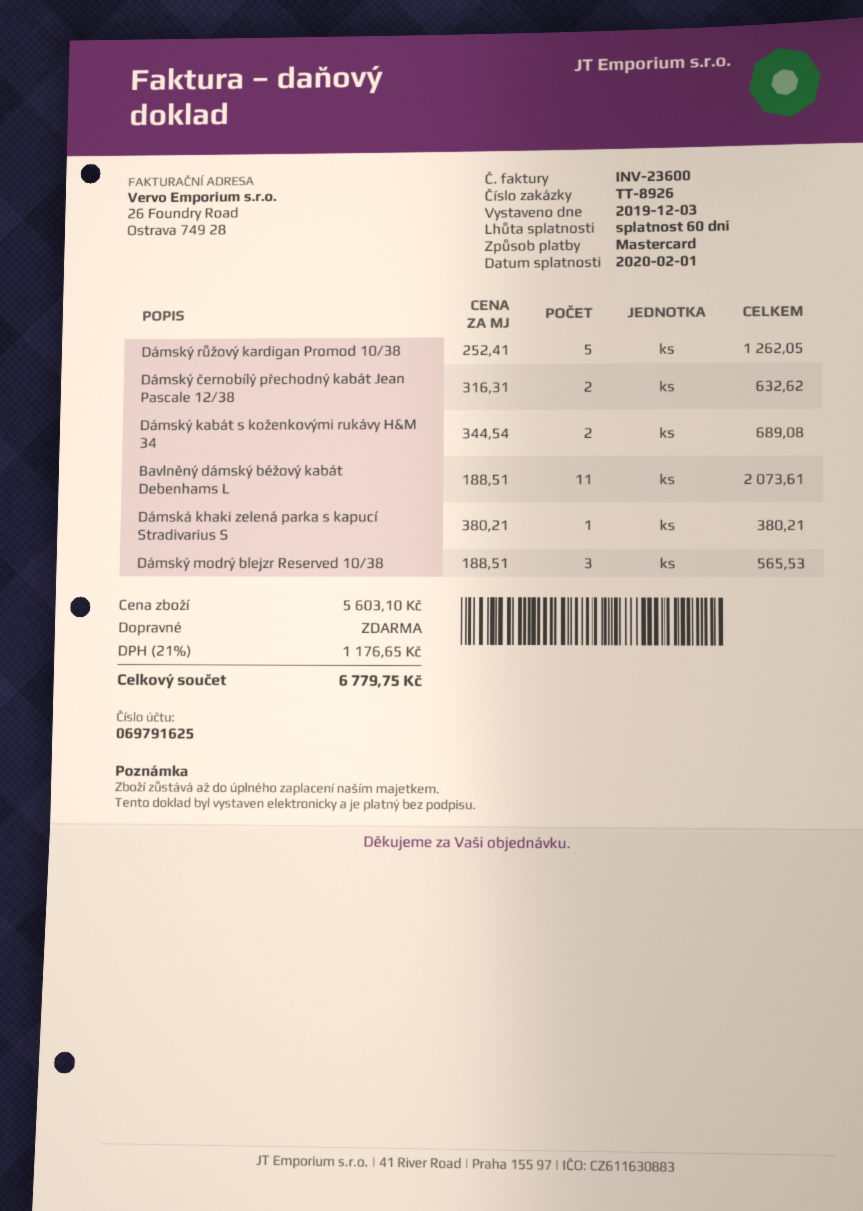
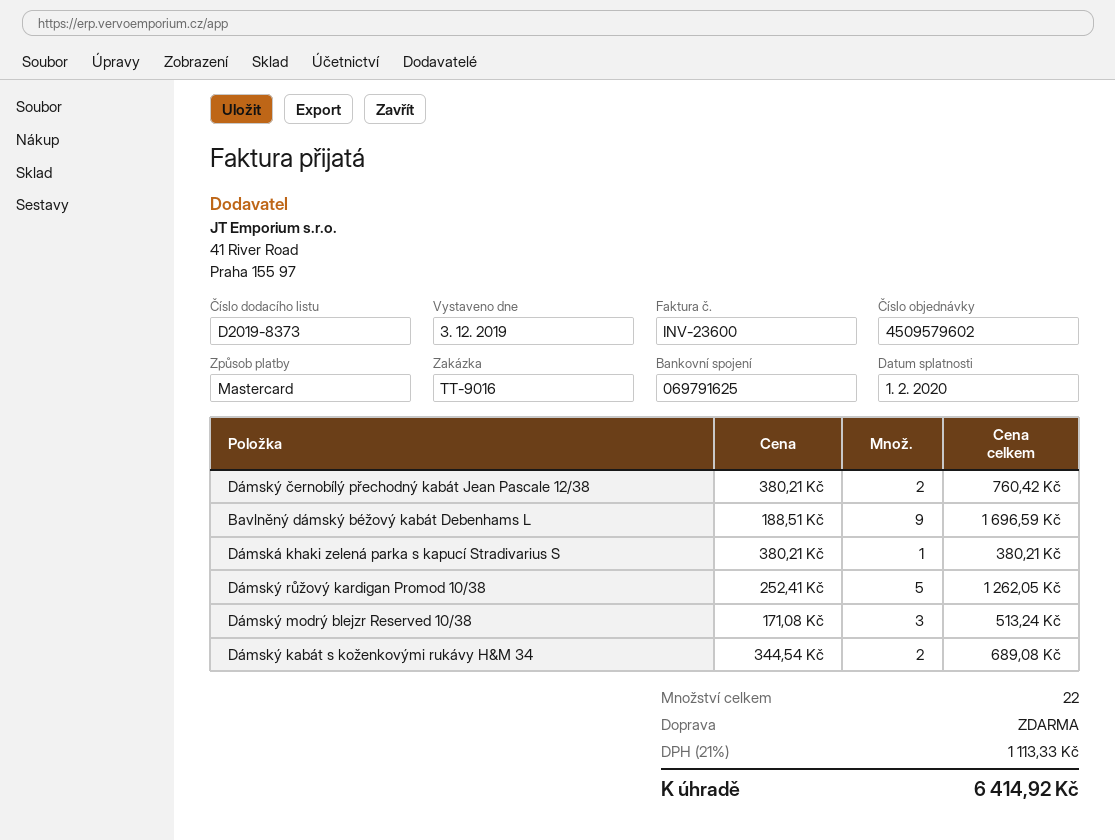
reference: TT-8926 -> TT-9016
Dámský černobílý přechodný kabát Jean Pascale 12/38: 2 x 316.31 = 632.62 -> 2 x 380.21 = 760.42
Bavlněný dámský béžový kabát Debenhams L: 11 x 188.51 = 2073.61 -> 9 x 188.51 = 1696.59
Dámský modrý blejzr Reserved 10/38: 3 x 188.51 = 565.53 -> 3 x 171.08 = 513.24
tax: 21% = 1176.65 -> 21% = 1113.33
total: 6779.75 -> 6414.92

